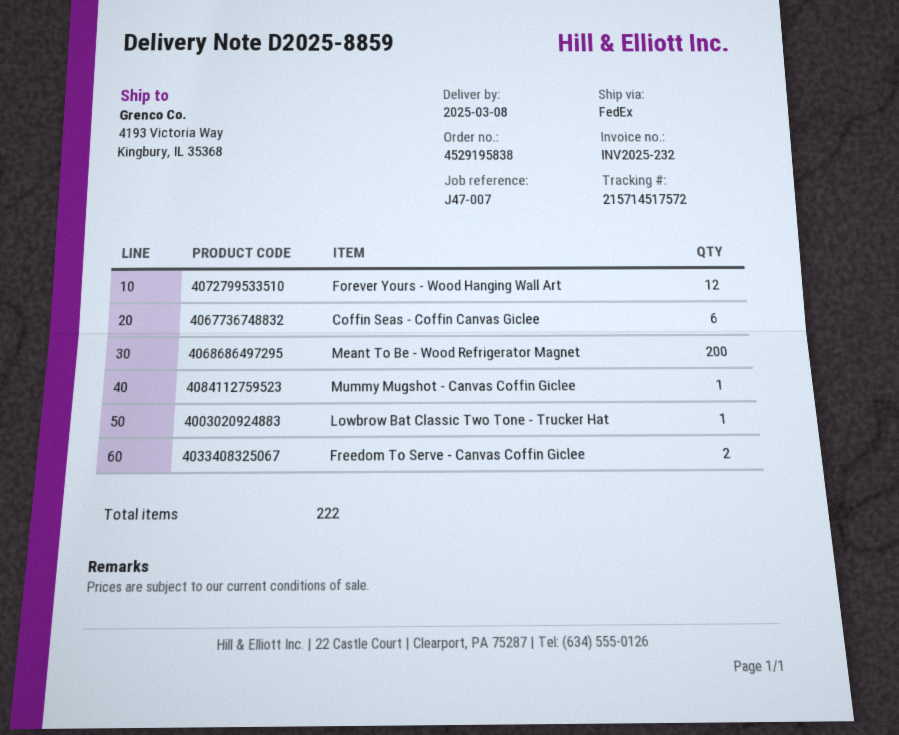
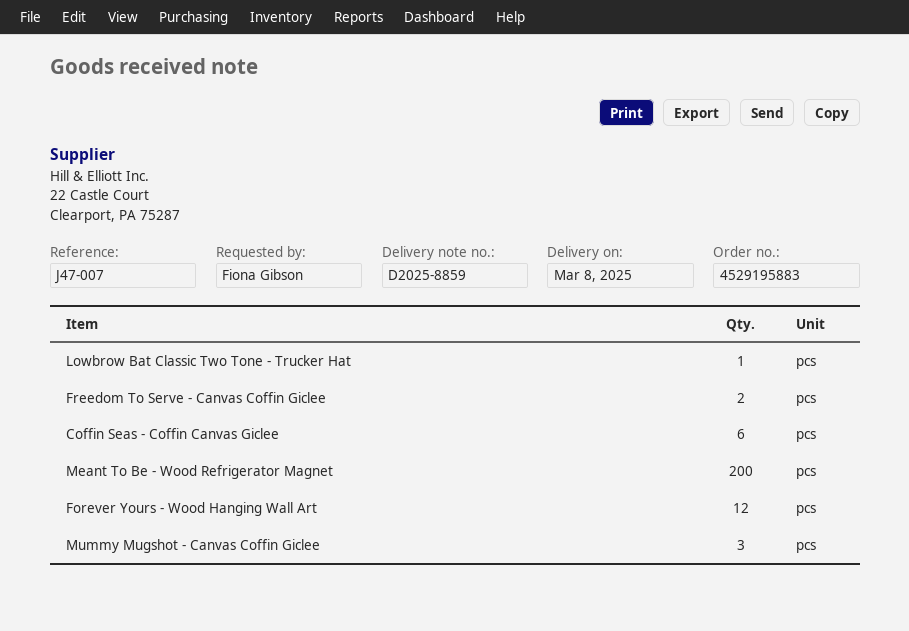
order number: 4529195838 -> 4529195883
Mummy Mugshot - Canvas Coffin Giclee: 1 -> 3

